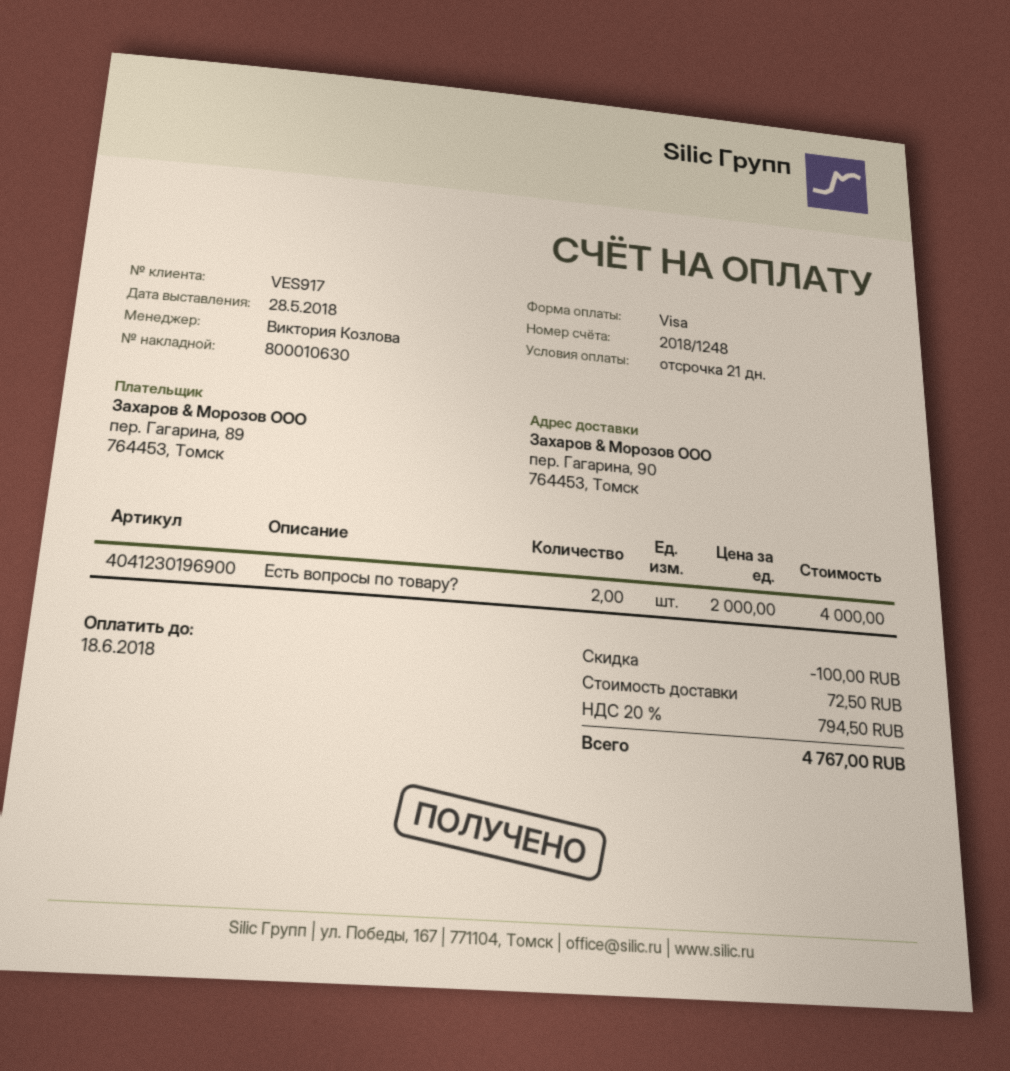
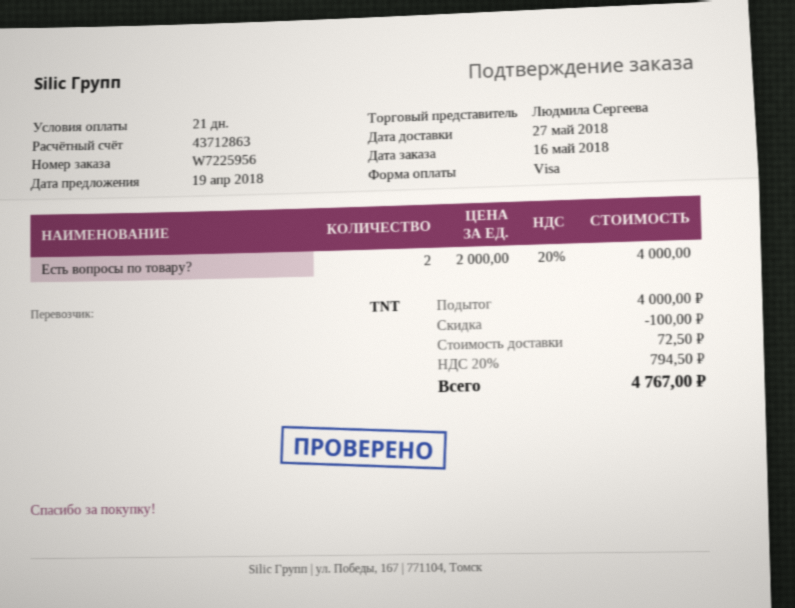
sales rep: Виктория Козлова -> Людмила Сергеева

